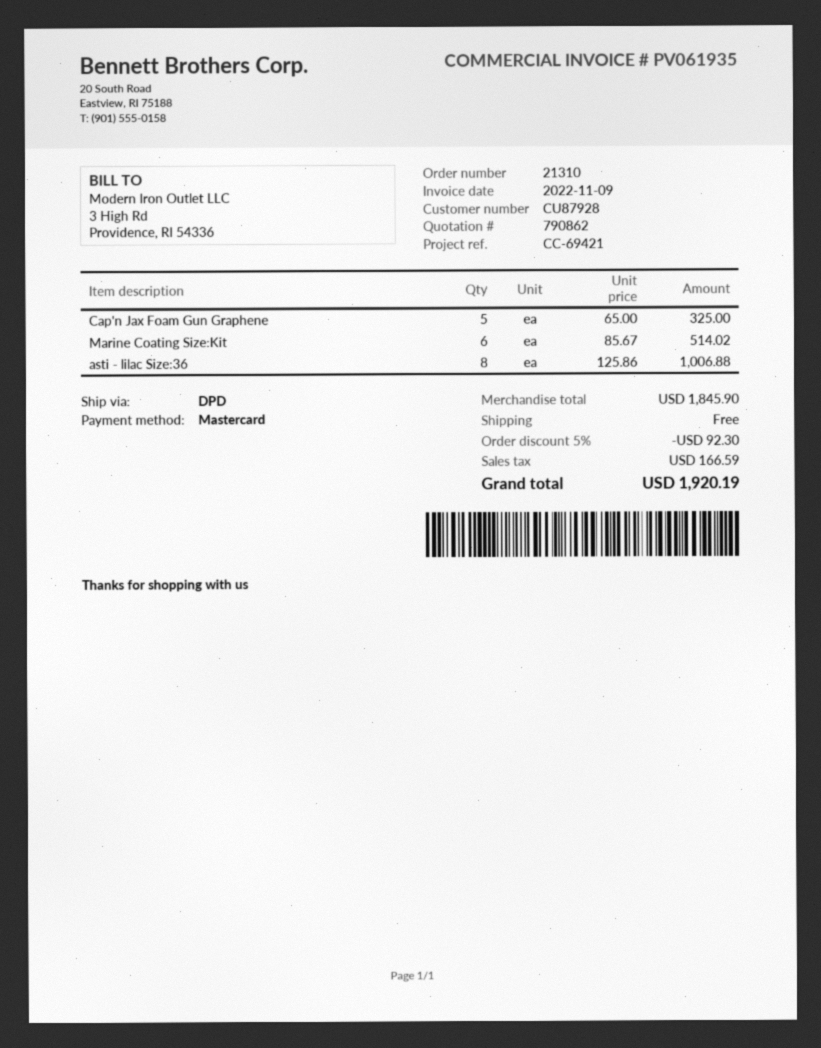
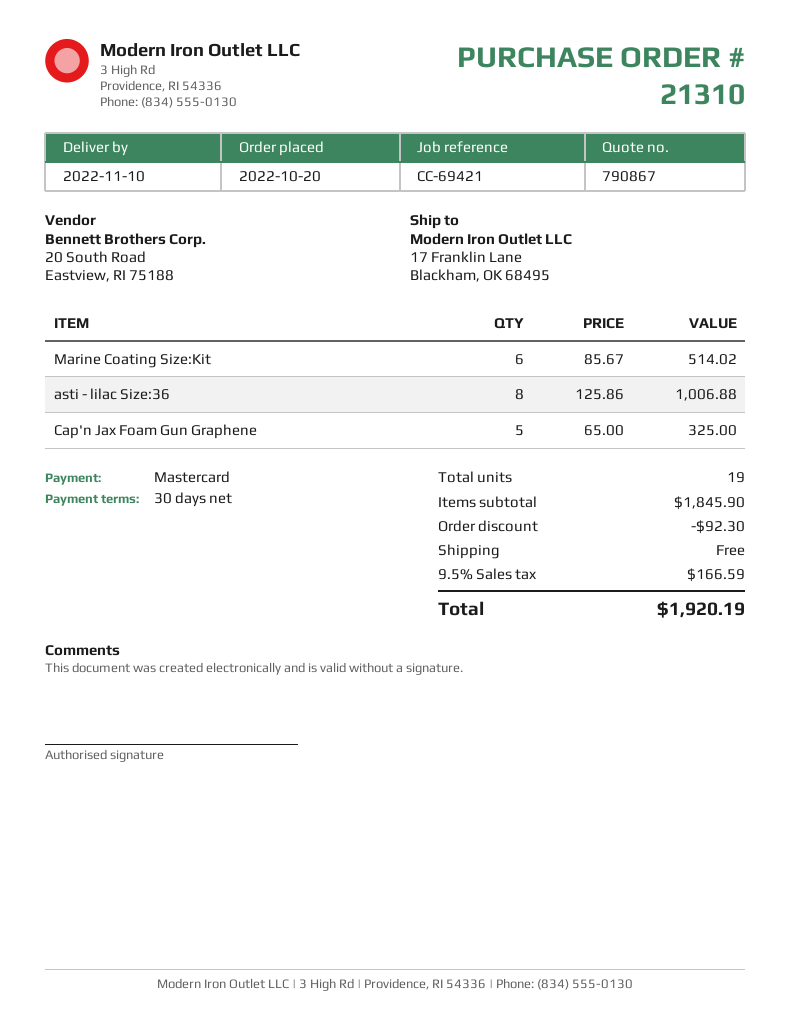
quote number: 790862 -> 790867

